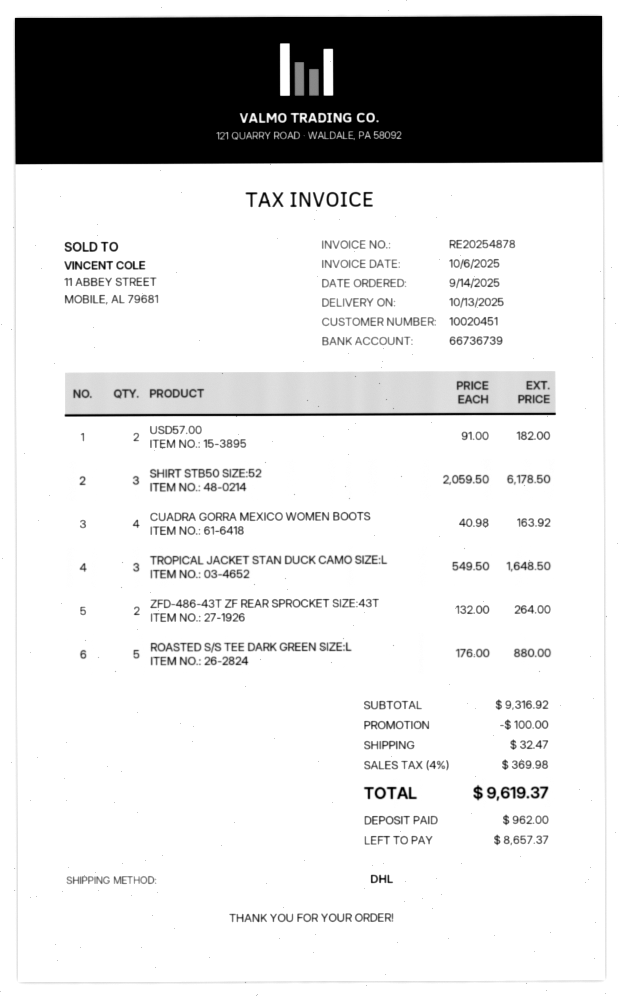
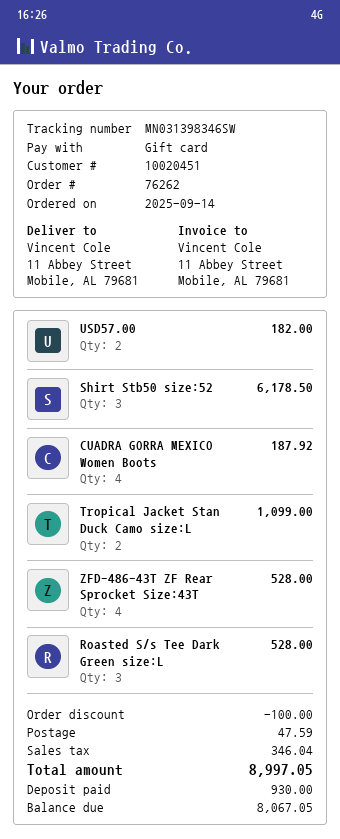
CUADRA GORRA MEXICO WOMEN BOOTS: 4 for 163.92 -> 4 for 187.92
TROPICAL JACKET STAN DUCK CAMO SIZE:L: 3 for 1648.50 -> 2 for 1099.00
ZFD-486-43T ZF REAR SPROCKET SIZE:43T: 2 for 264.00 -> 4 for 528.00
ROASTED S/S TEE DARK GREEN SIZE:L: 5 for 880.00 -> 3 for 528.00
shipping: 32.47 -> 47.59
tax: 369.98 -> 346.04
total: 9619.37 -> 8997.05
deposit: 962.00 -> 930.00
balance: 8657.37 -> 8067.05

